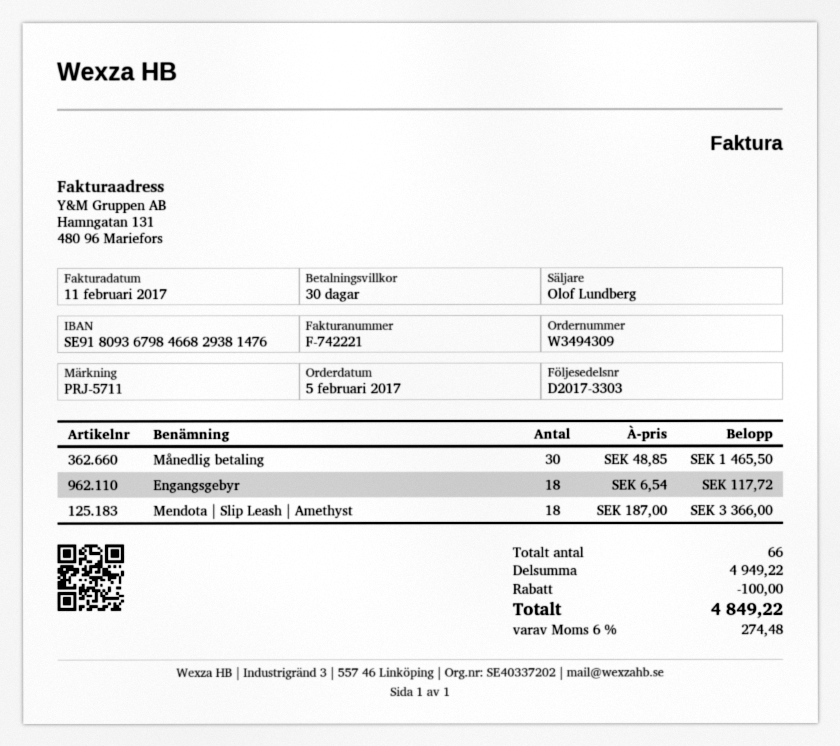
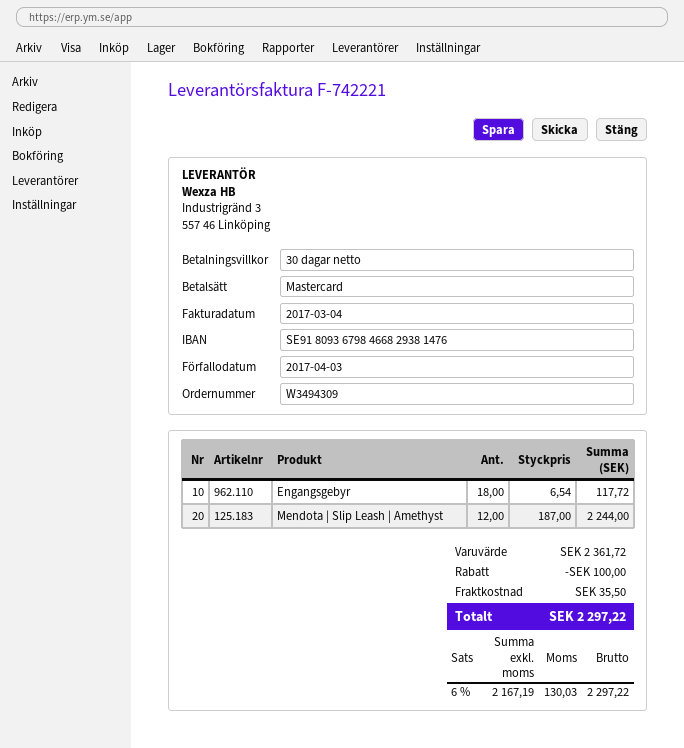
invoice date: 2017-02-11 -> 2017-03-04
Månedlig betaling: 30 x 48.85 = 1465.50 -> none
Mendota | Slip Leash | Amethyst: 18 x 187.00 = 3366.00 -> 12 x 187.00 = 2244.00
subtotal: 4949.22 -> 2361.72
shipping: none -> 35.50
tax: 6% = 274.48 -> 6% = 130.03
total: 4849.22 -> 2297.22

